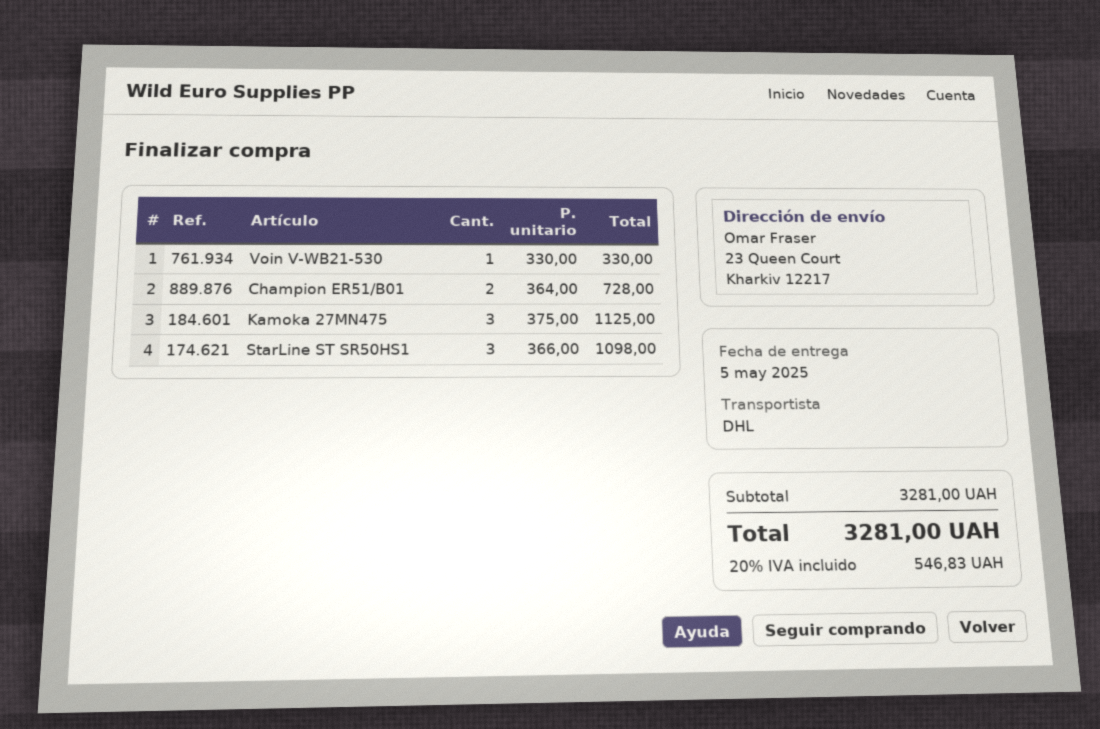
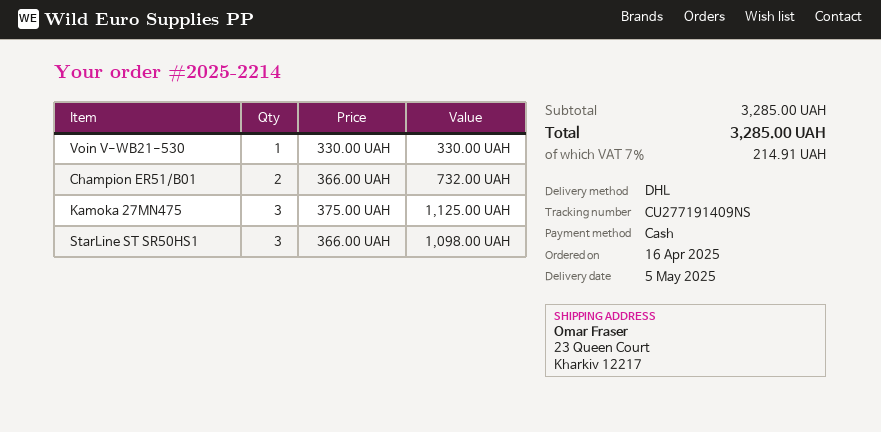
Champion ER51/B01: 2 x 364.00 = 728.00 -> 2 x 366.00 = 732.00
subtotal: 3281.00 -> 3285.00
tax: 20% = 546.83 -> 7% = 214.91
total: 3281.00 -> 3285.00

